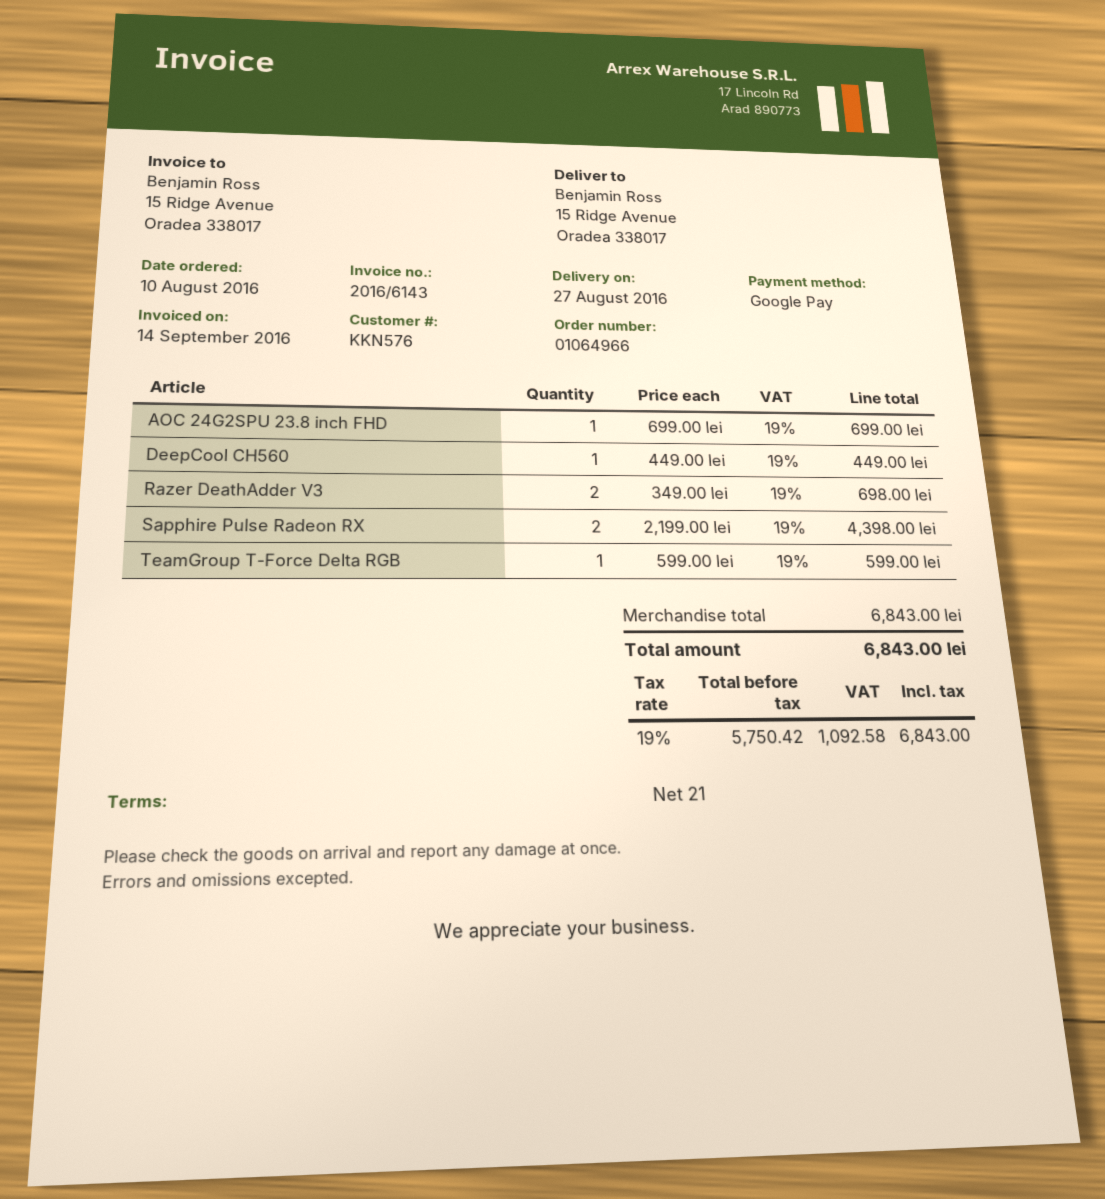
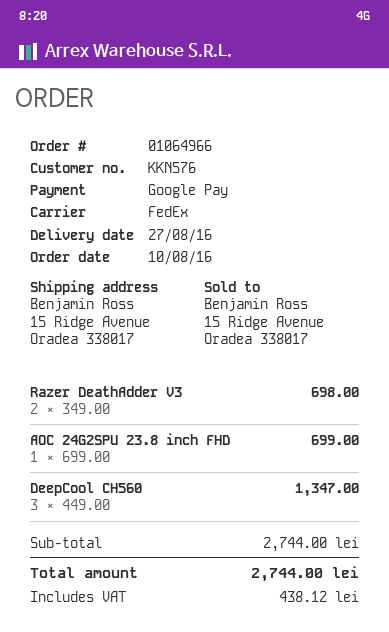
DeepCool CH560: 1 x 449.00 = 449.00 -> 3 x 449.00 = 1347.00
Sapphire Pulse Radeon RX: 2 x 2199.00 = 4398.00 -> none
TeamGroup T-Force Delta RGB: 1 x 599.00 = 599.00 -> none
subtotal: 6843.00 -> 2744.00
tax: 1092.58 -> 438.12
total: 6843.00 -> 2744.00

